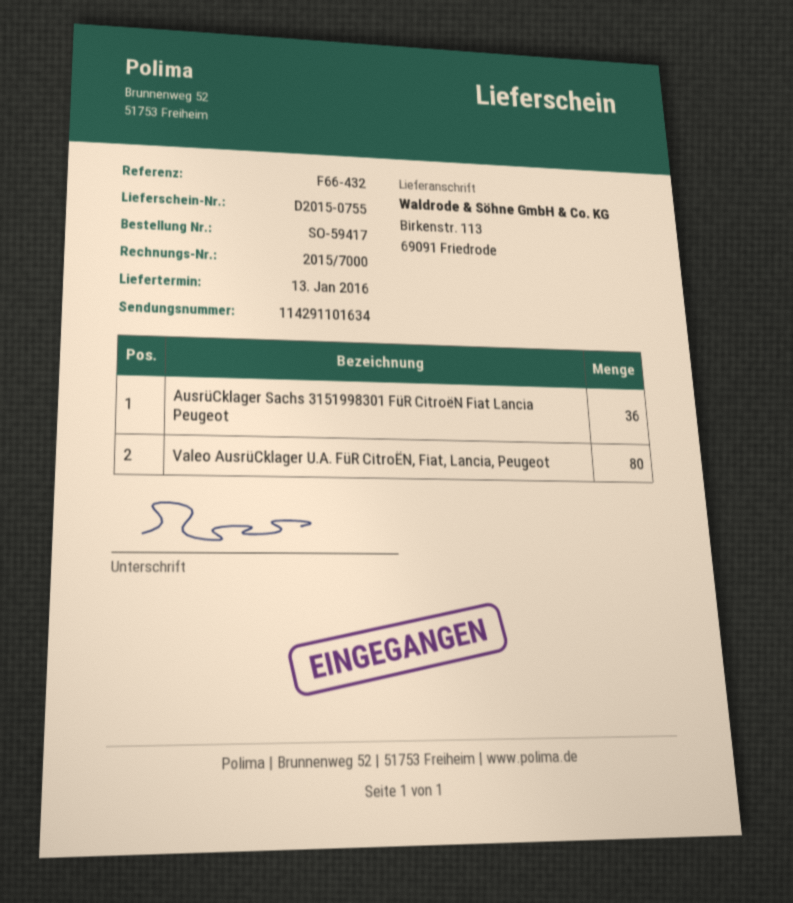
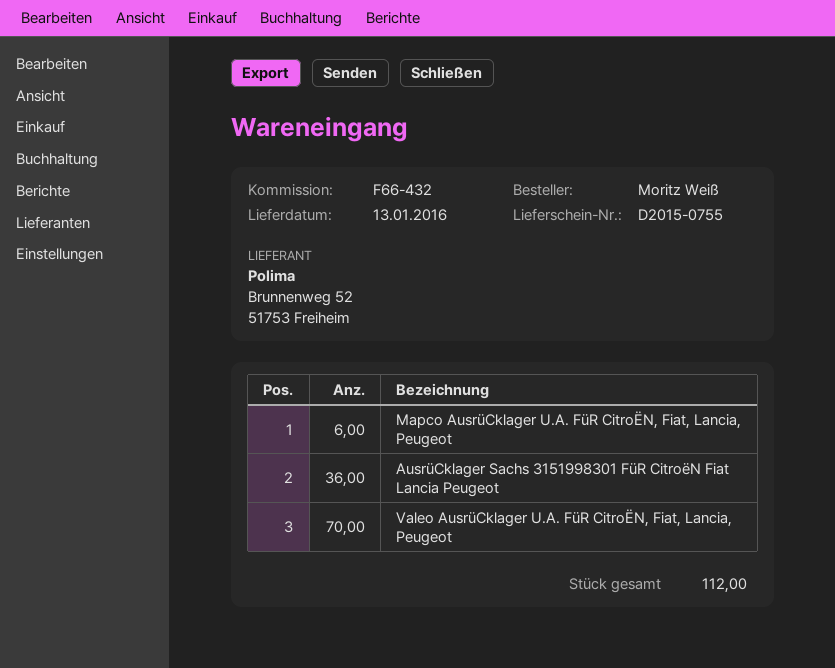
Valeo AusrüCklager U.A. FüR CitroËN, Fiat, Lancia, Peugeot: 80 -> 70
Mapco AusrüCklager U.A. FüR CitroËN, Fiat, Lancia, Peugeot: none -> 6

